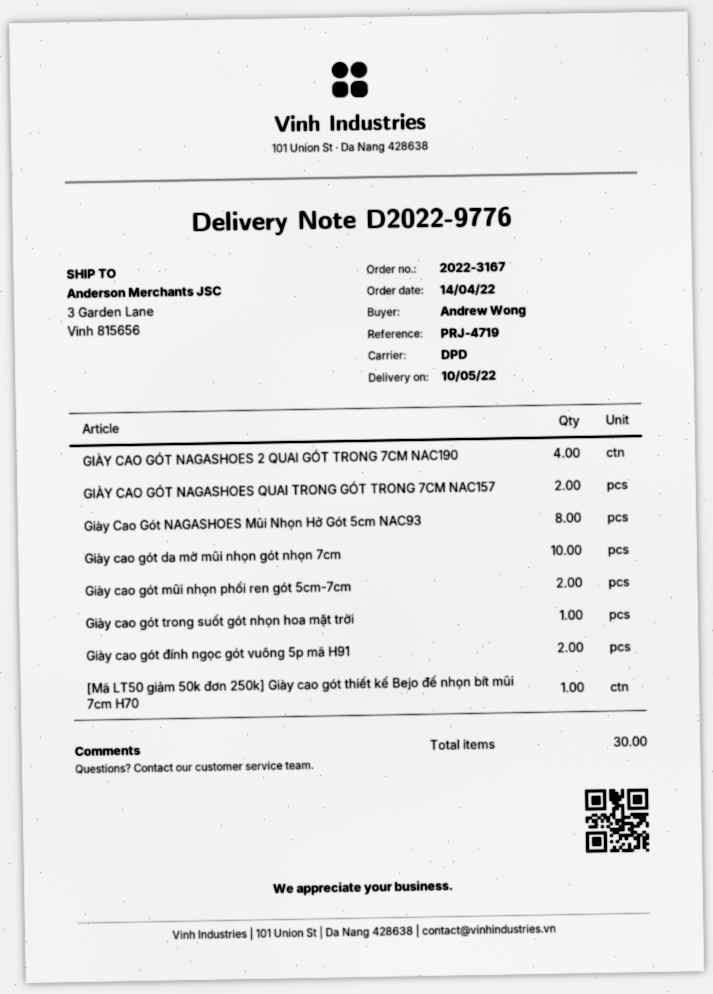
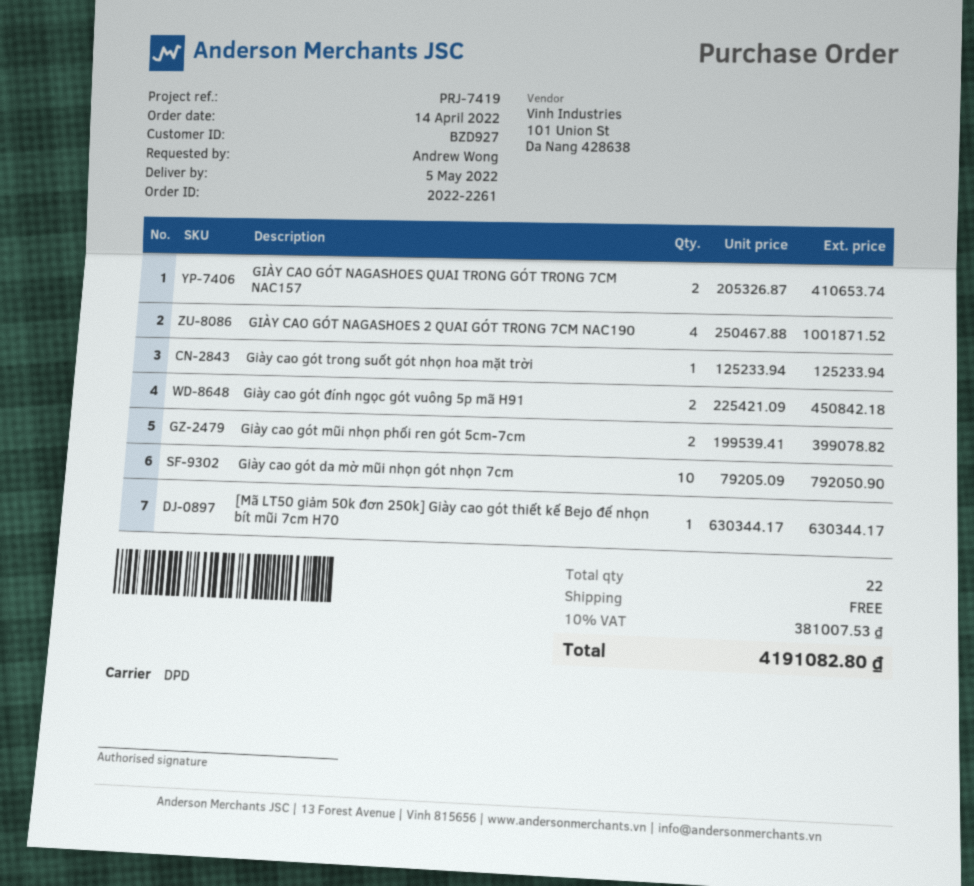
order number: 2022-3167 -> 2022-2261
delivery date: 2022-05-10 -> 2022-05-05
reference: PRJ-4719 -> PRJ-7419
Giày Cao Gót NAGASHOES Mũi Nhọn Hở Gót 5cm NAC93: 8 -> none
total quantity: 30 -> 22

